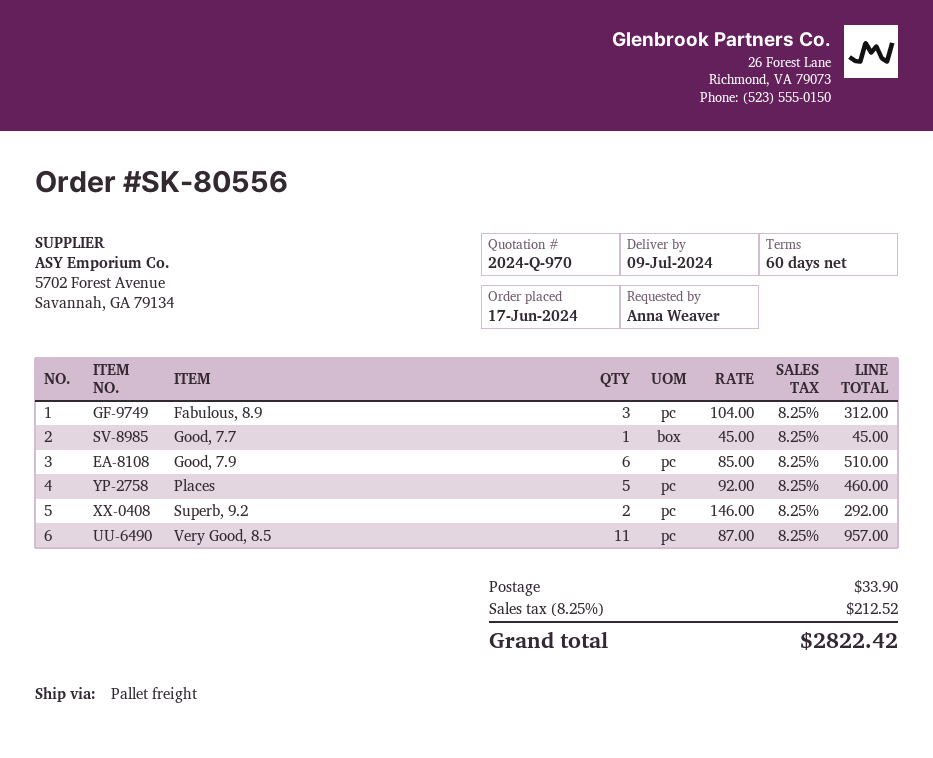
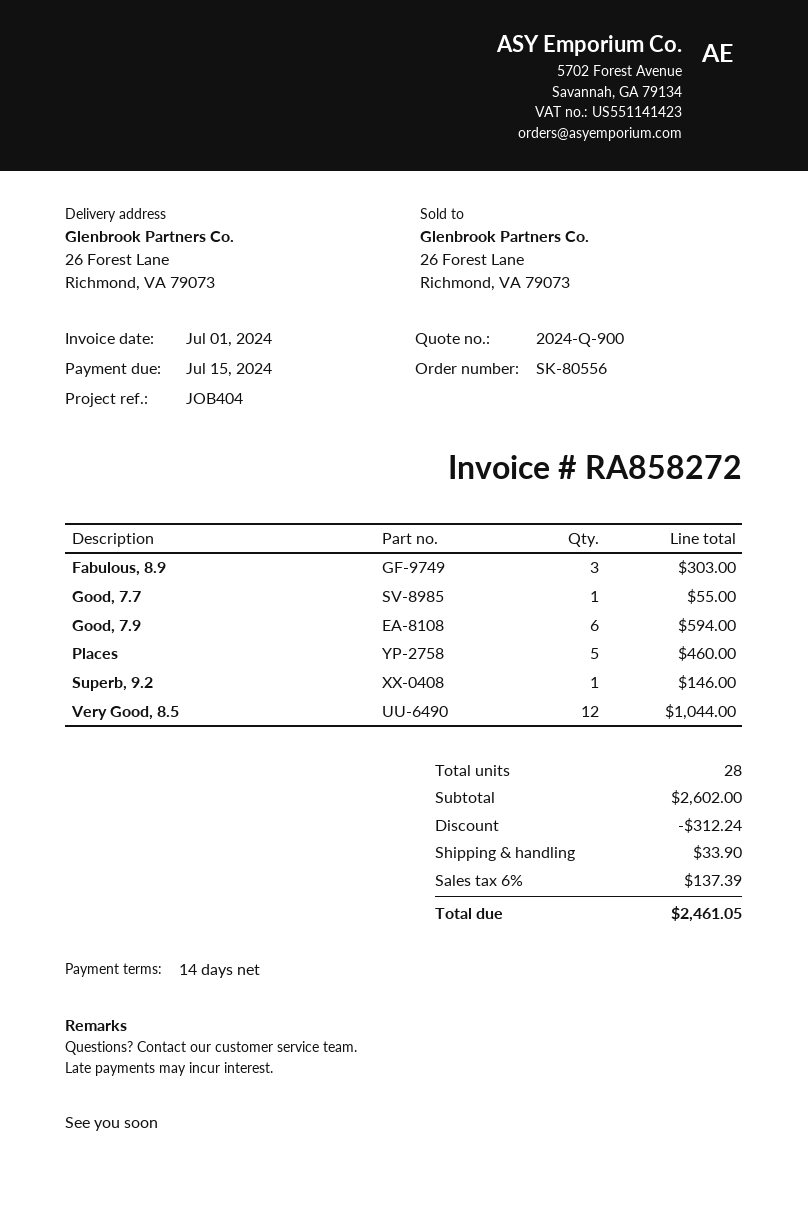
quote number: 2024-Q-970 -> 2024-Q-900
payment terms: 60 days -> 14 days
Fabulous, 8.9: 3 for 312.00 -> 3 for 303.00
Good, 7.7: 1 for 45.00 -> 1 for 55.00
Good, 7.9: 6 for 510.00 -> 6 for 594.00
Superb, 9.2: 2 for 292.00 -> 1 for 146.00
Very Good, 8.5: 11 for 957.00 -> 12 for 1044.00
discount: none -> 312.24
tax: 8.25% = 212.52 -> 6% = 137.39
total: 2822.42 -> 2461.05

